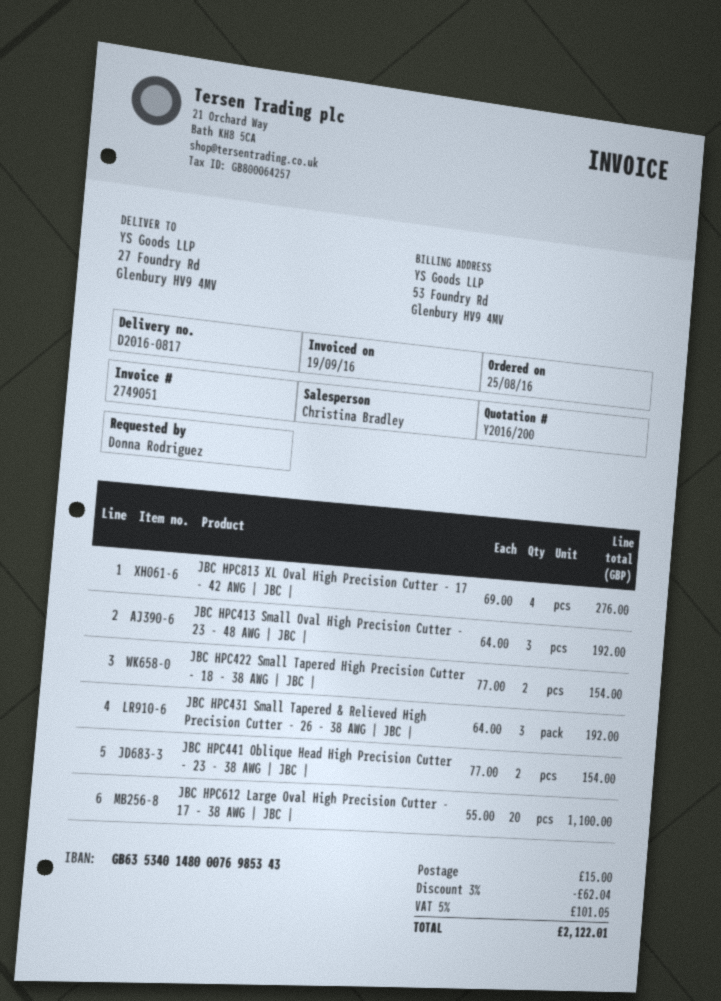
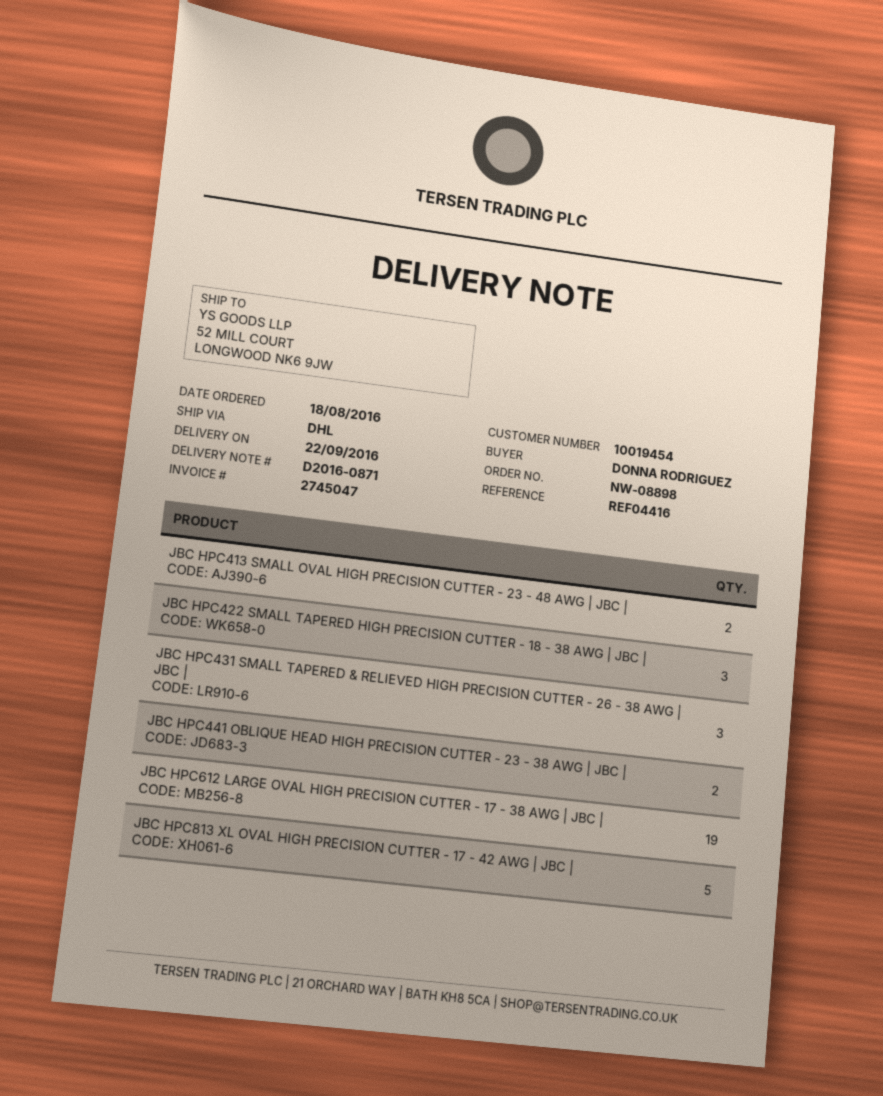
order date: 2016-08-25 -> 2016-08-18
delivery note number: D2016-0817 -> D2016-0871
invoice number: 2749051 -> 2745047
ship to: 27 Foundry Rd, Glenbury HV9 4MV -> 52 MILL COURT, LONGWOOD NK6 9JW
JBC HPC813 XL Oval High Precision Cutter - 17 - 42 AWG | JBC |: 4 -> 5
JBC HPC413 Small Oval High Precision Cutter - 23 - 48 AWG | JBC |: 3 -> 2
JBC HPC422 Small Tapered High Precision Cutter - 18 - 38 AWG | JBC |: 2 -> 3
JBC HPC612 Large Oval High Precision Cutter - 17 - 38 AWG | JBC |: 20 -> 19

